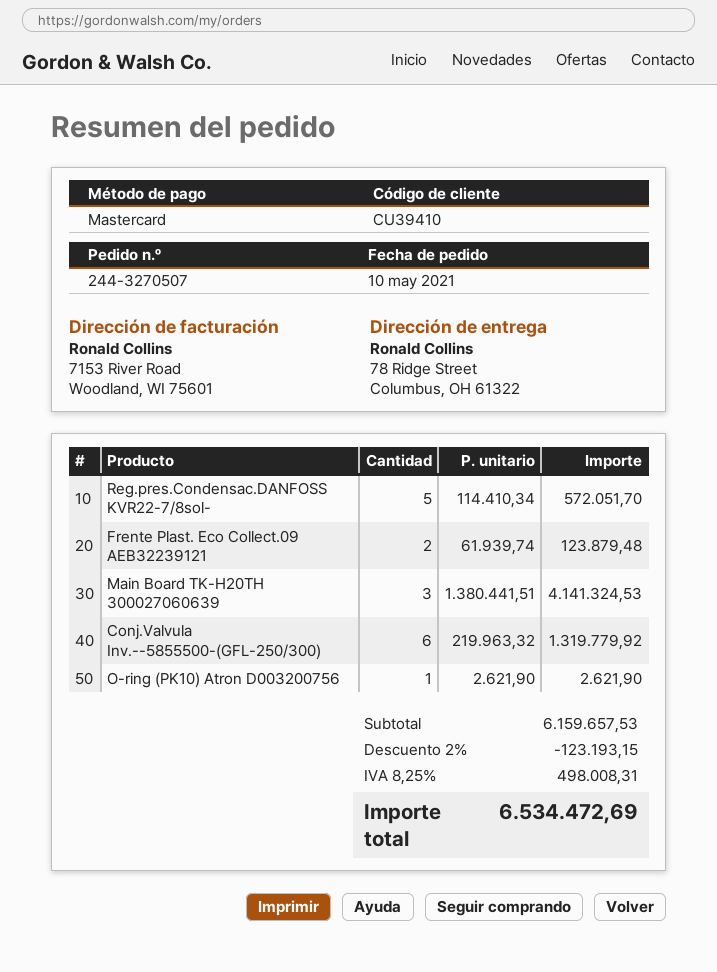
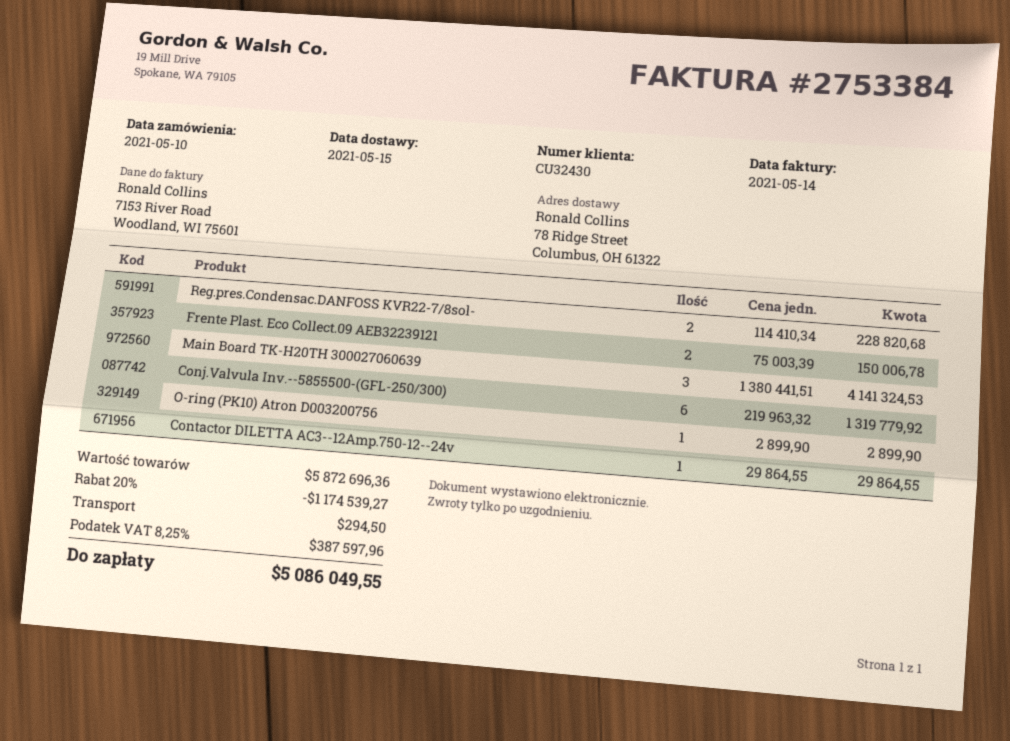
customer number: CU39410 -> CU32430
Reg.pres.Condensac.DANFOSS KVR22-7/8sol-: 5 x 114410.34 = 572051.70 -> 2 x 114410.34 = 228820.68
Frente Plast. Eco Collect.09 AEB32239121: 2 x 61939.74 = 123879.48 -> 2 x 75003.39 = 150006.78
O-ring (PK10) Atron D003200756: 1 x 2621.90 = 2621.90 -> 1 x 2899.90 = 2899.90
Contactor DILETTA AC3--12Amp.750-12--24v: none -> 1 x 29864.55 = 29864.55
subtotal: 6159657.53 -> 5872696.36
discount: 2% = 123193.15 -> 20% = 1174539.27
shipping: none -> 294.50
tax: 8.25% = 498008.31 -> 8.25% = 387597.96
total: 6534472.69 -> 5086049.55

